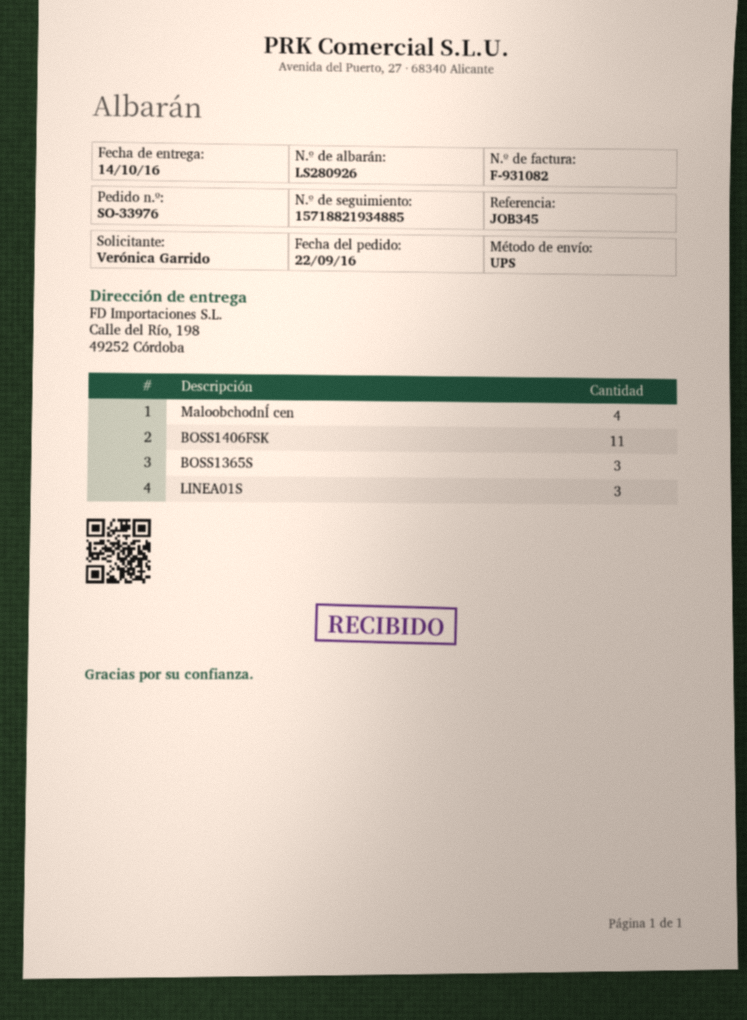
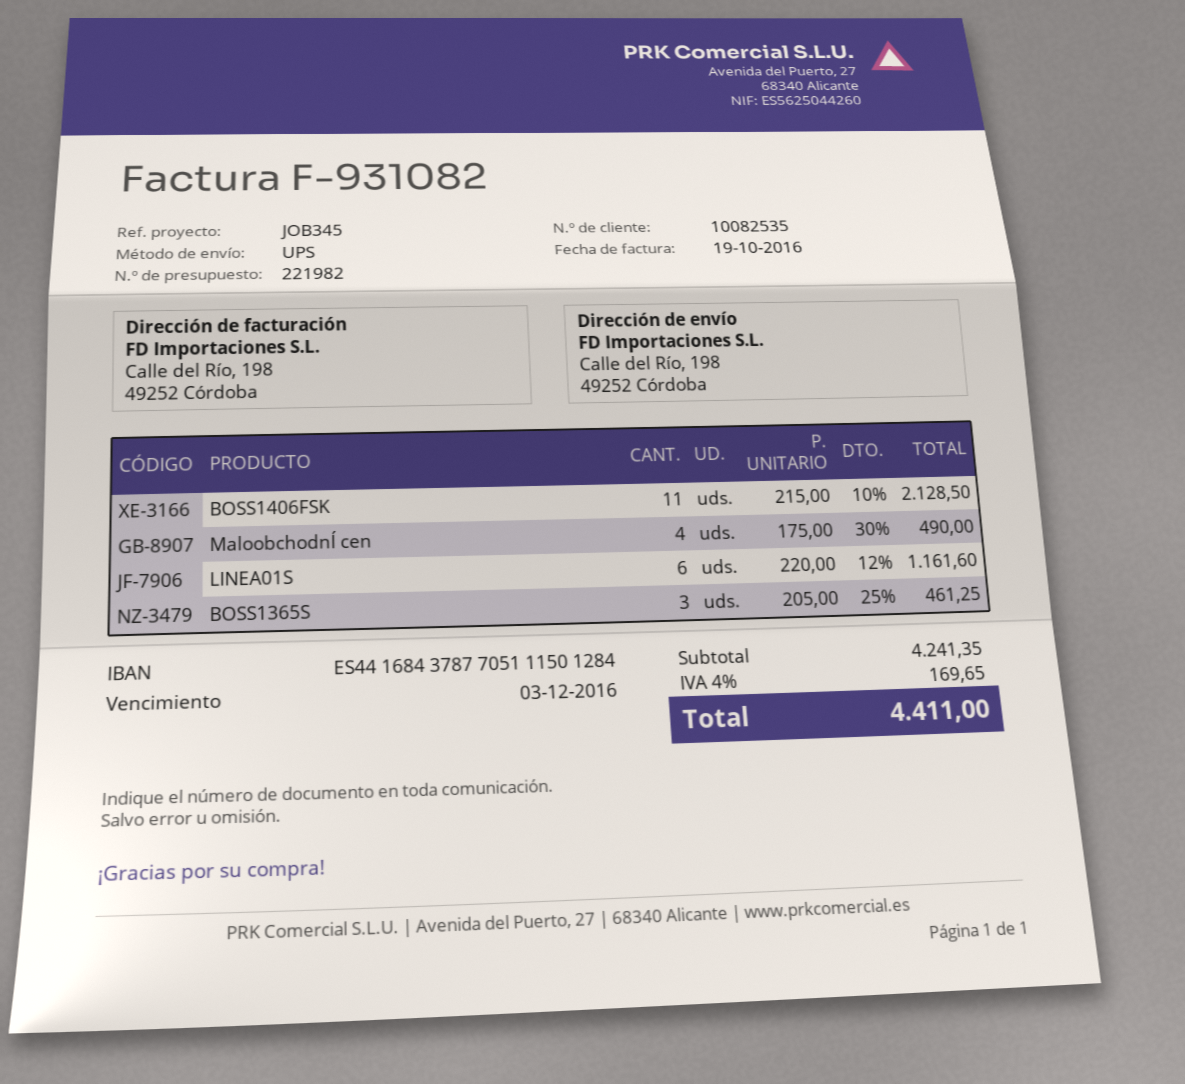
LINEA01S: 3 -> 6

